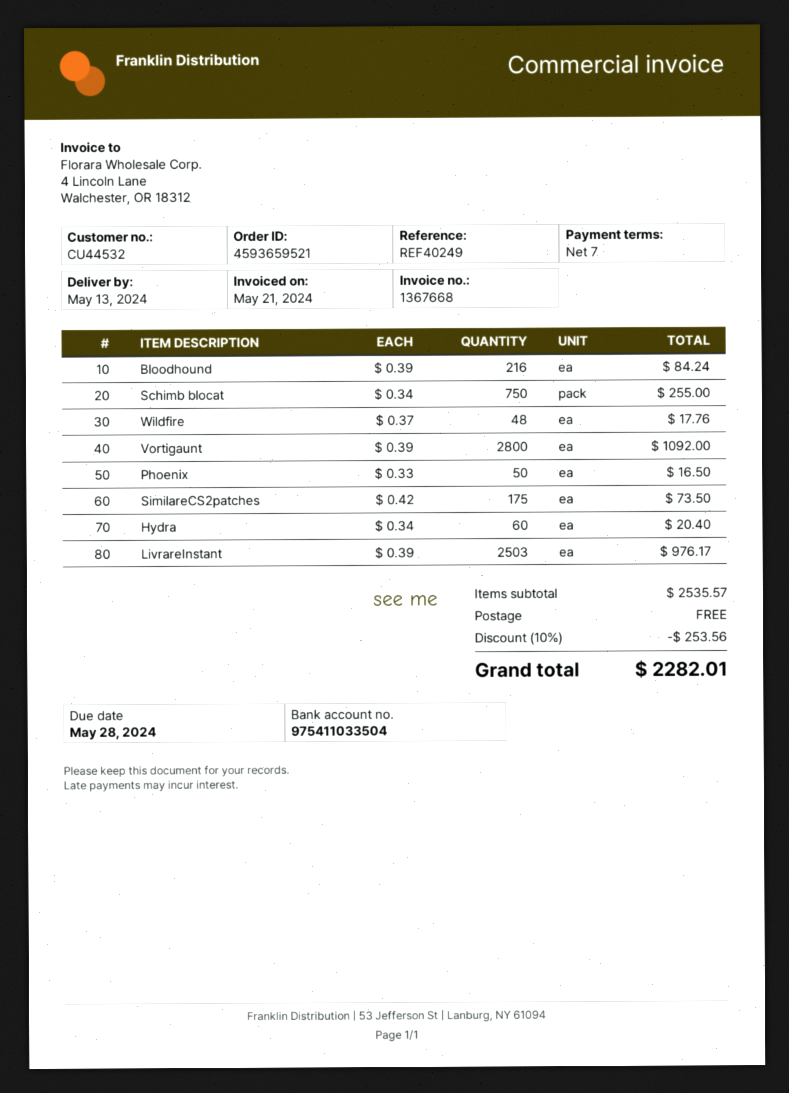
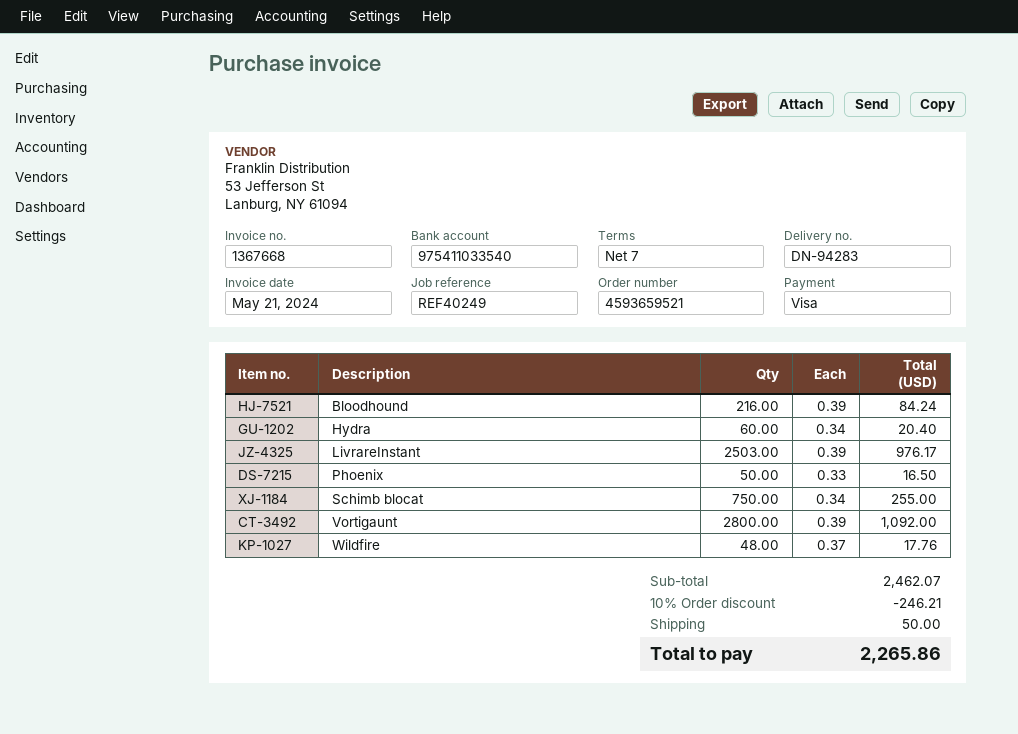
bank account: 975411033504 -> 975411033540
SimilareCS2patches: 175 x 0.42 = 73.50 -> none
subtotal: 2535.57 -> 2462.07
discount: 10% = 253.56 -> 10% = 246.21
shipping: 0.00 -> 50.00
total: 2282.01 -> 2265.86

